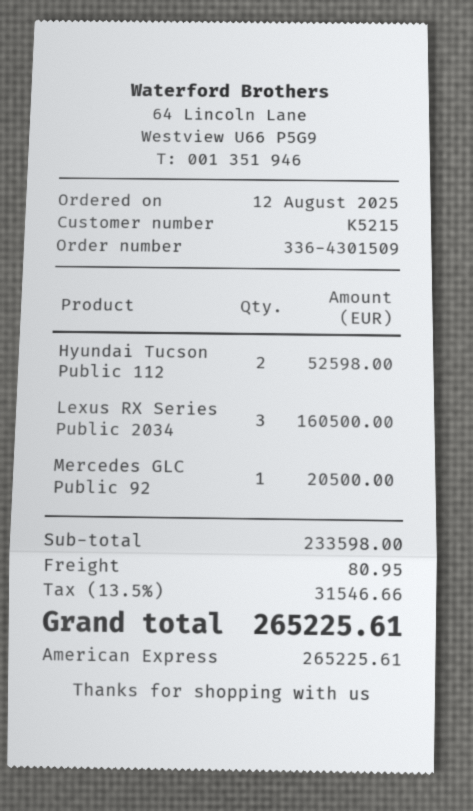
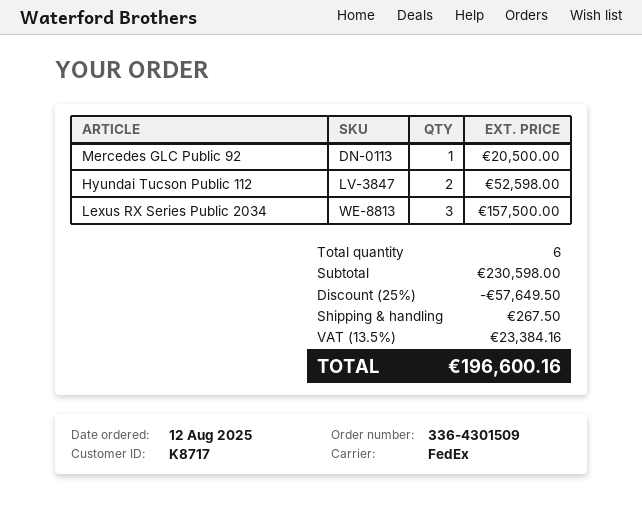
customer number: K5215 -> K8717
Lexus RX Series Public 2034: 3 for 160500.00 -> 3 for 157500.00
subtotal: 233598.00 -> 230598.00
discount: none -> 25% = 57649.50
shipping: 80.95 -> 267.50
tax: 13.5% = 31546.66 -> 13.5% = 23384.16
total: 265225.61 -> 196600.16

